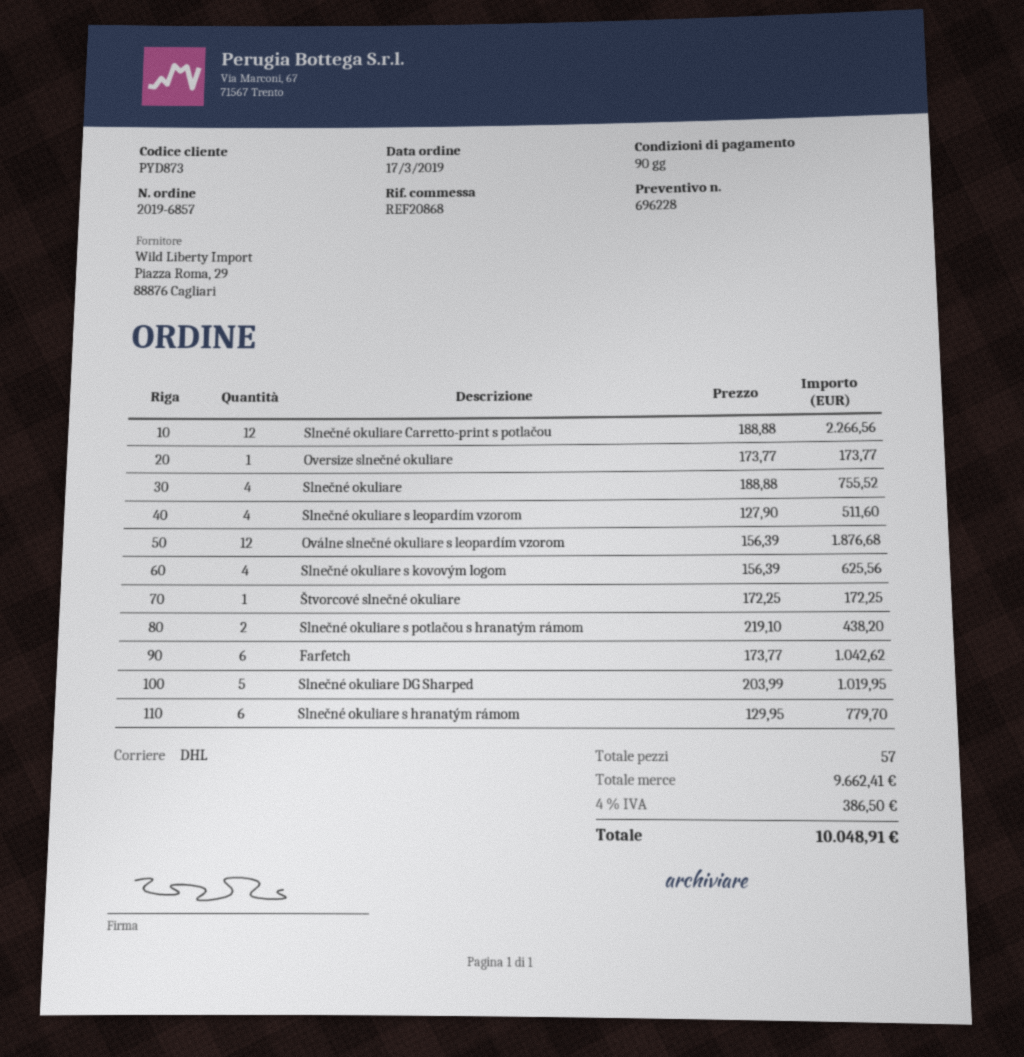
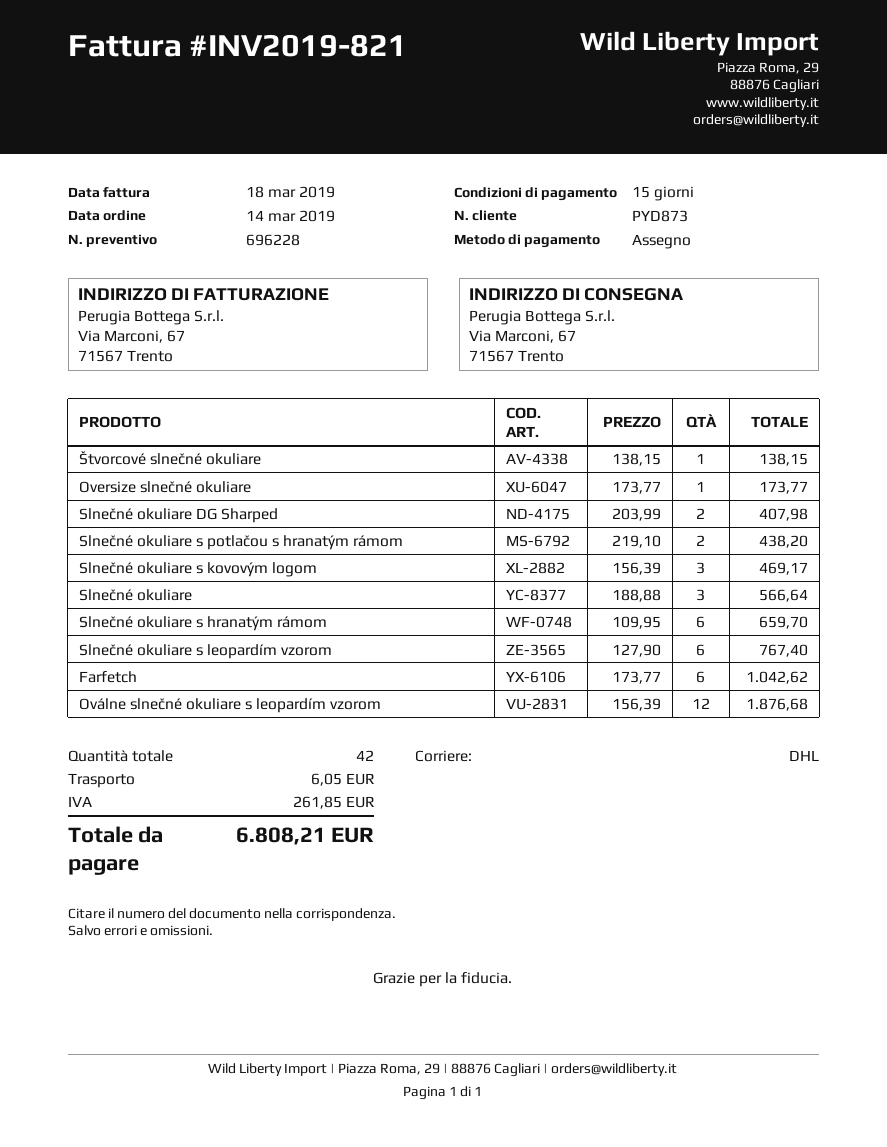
order date: 2019-03-17 -> 2019-03-14
payment terms: 90 days -> 15 days
Slnečné okuliare Carretto-print s potlačou: 12 x 188.88 = 2266.56 -> none
Slnečné okuliare: 4 x 188.88 = 755.52 -> 3 x 188.88 = 566.64
Slnečné okuliare s leopardím vzorom: 4 x 127.90 = 511.60 -> 6 x 127.90 = 767.40
Slnečné okuliare s kovovým logom: 4 x 156.39 = 625.56 -> 3 x 156.39 = 469.17
Štvorcové slnečné okuliare: 1 x 172.25 = 172.25 -> 1 x 138.15 = 138.15
Slnečné okuliare DG Sharped: 5 x 203.99 = 1019.95 -> 2 x 203.99 = 407.98
Slnečné okuliare s hranatým rámom: 6 x 129.95 = 779.70 -> 6 x 109.95 = 659.70
total quantity: 57 -> 42
shipping: none -> 6.05
tax: 386.50 -> 261.85
total: 10048.91 -> 6808.21

